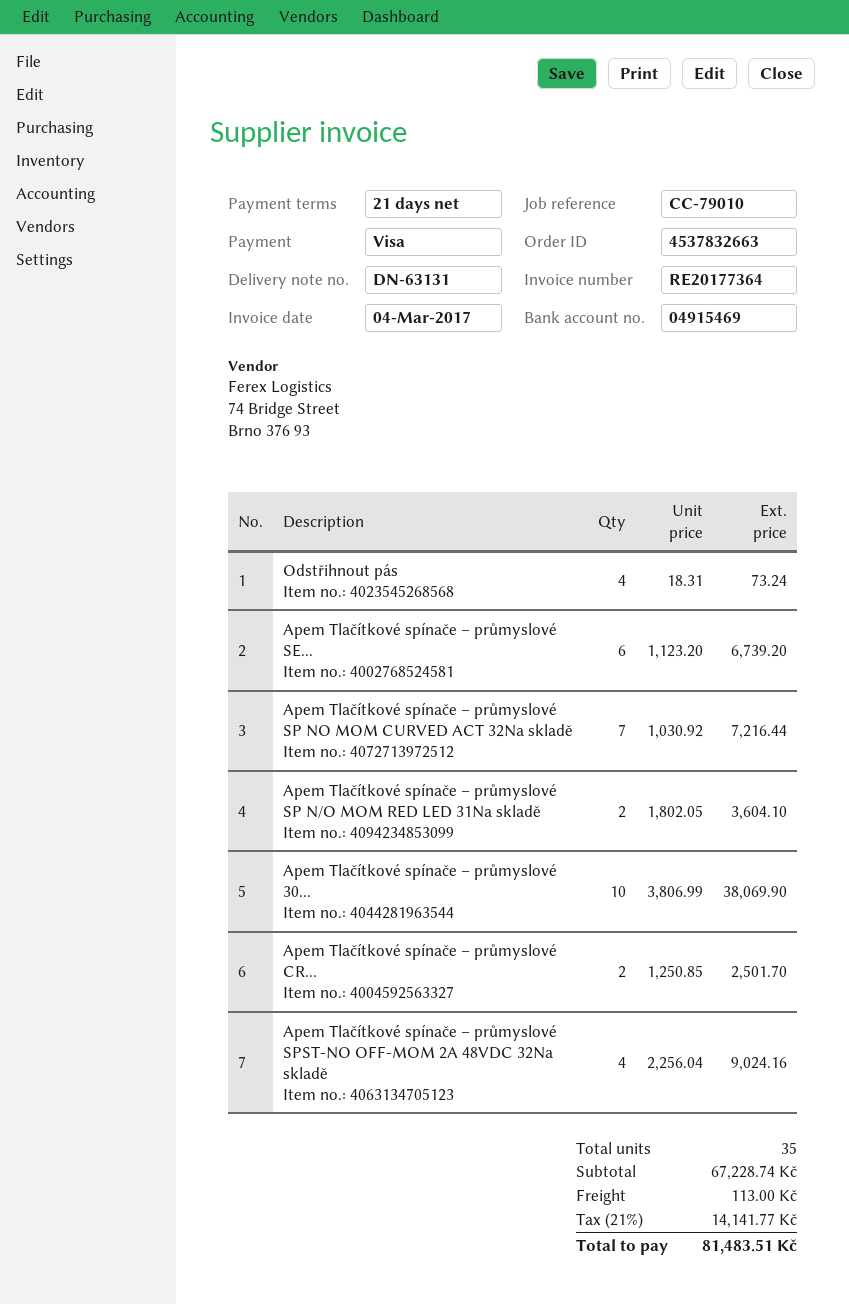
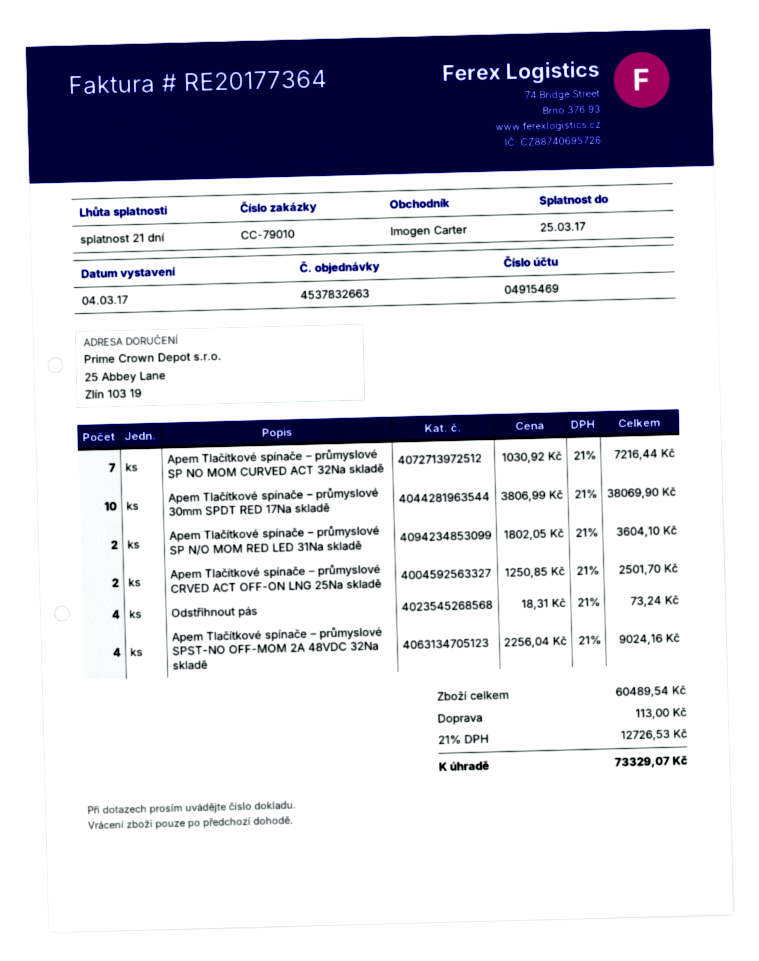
Apem Tlačítkové spínače – průmyslové SE...: 6 x 1123.20 = 6739.20 -> none
subtotal: 67228.74 -> 60489.54
tax: 21% = 14141.77 -> 21% = 12726.53
total: 81483.51 -> 73329.07

